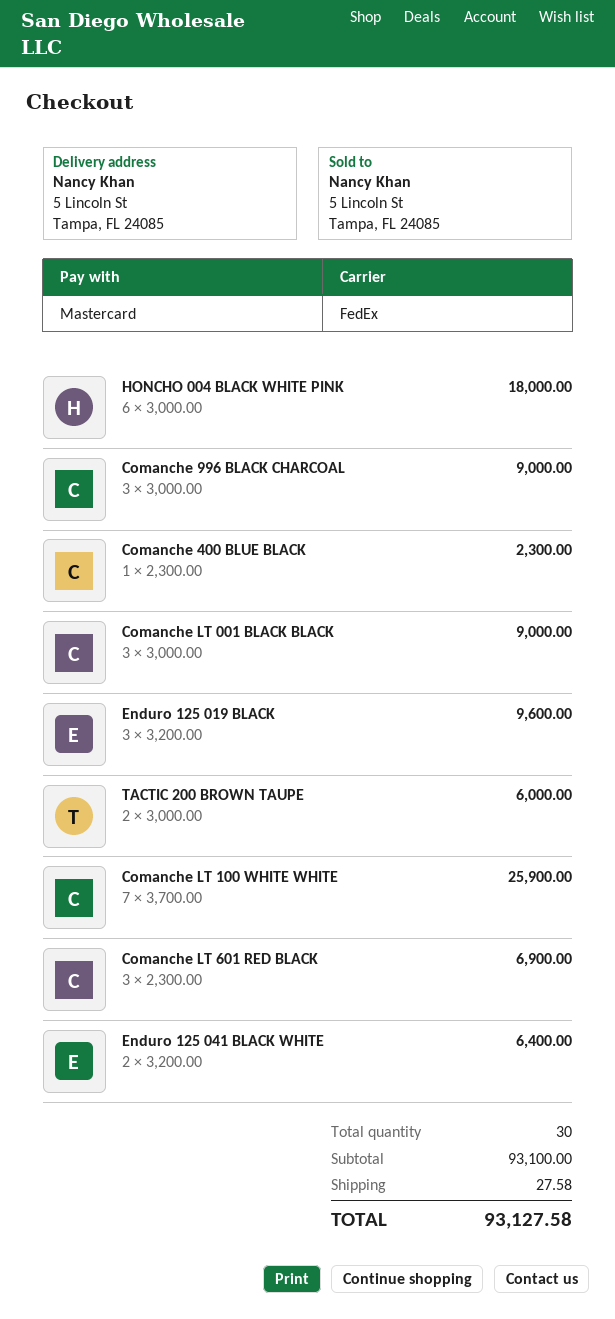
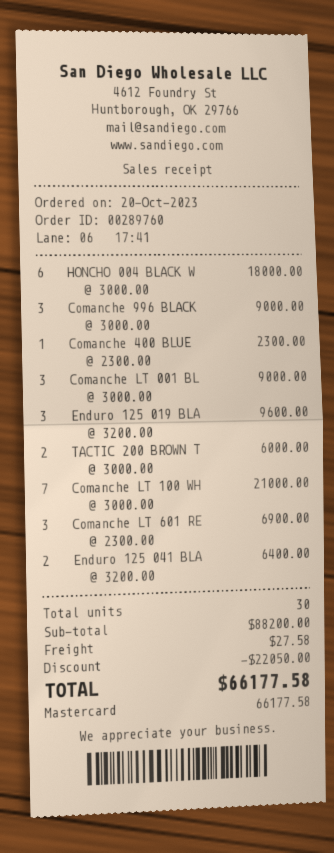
Comanche LT 100 WHITE WHITE: 7 x 3700.00 = 25900.00 -> 7 x 3000.00 = 21000.00
subtotal: 93100.00 -> 88200.00
discount: none -> 22050.00
total: 93127.58 -> 66177.58

